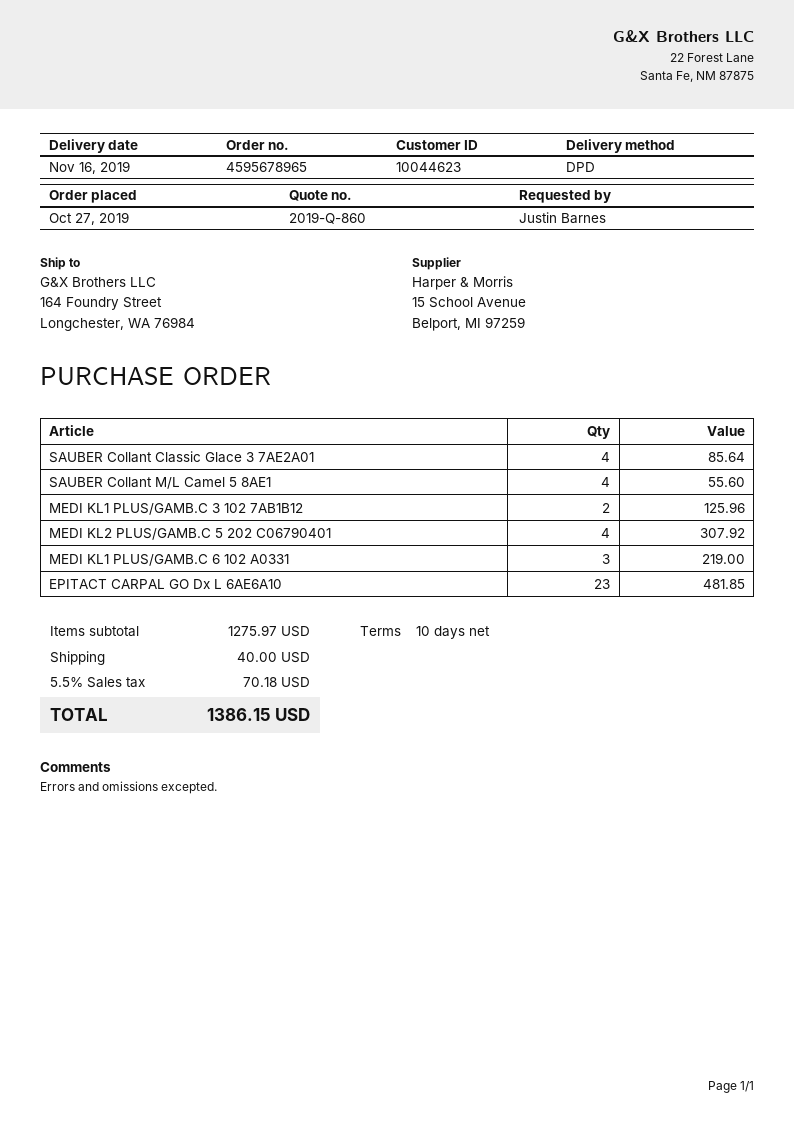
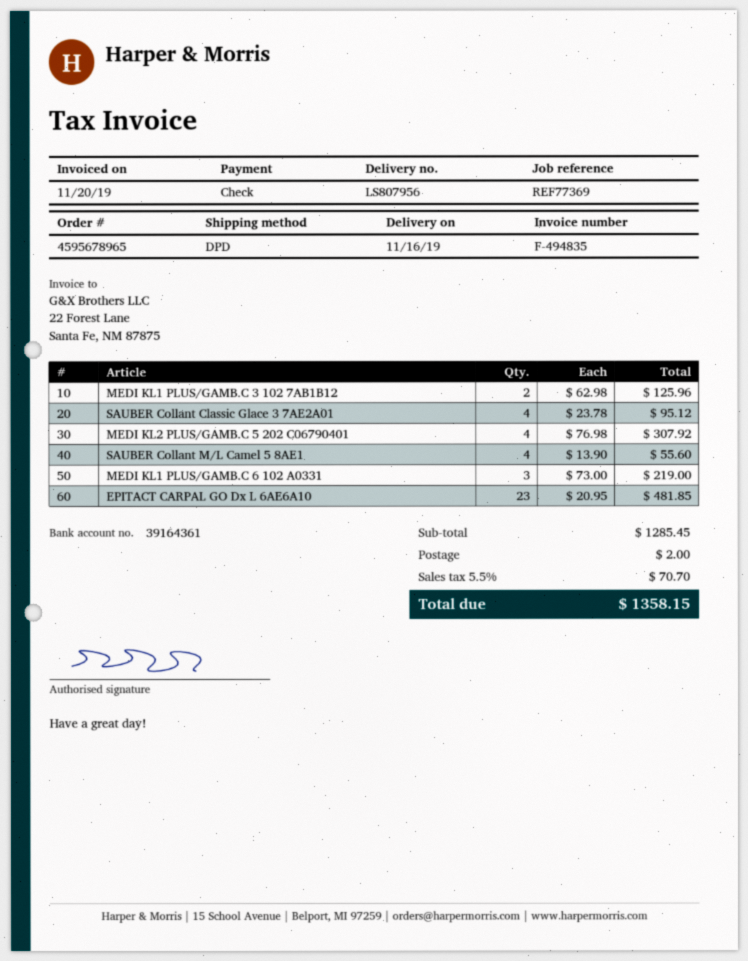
SAUBER Collant Classic Glace 3 7AE2A01: 4 for 85.64 -> 4 for 95.12
subtotal: 1275.97 -> 1285.45
shipping: 40.00 -> 2.00
tax: 5.5% = 70.18 -> 5.5% = 70.70
total: 1386.15 -> 1358.15

